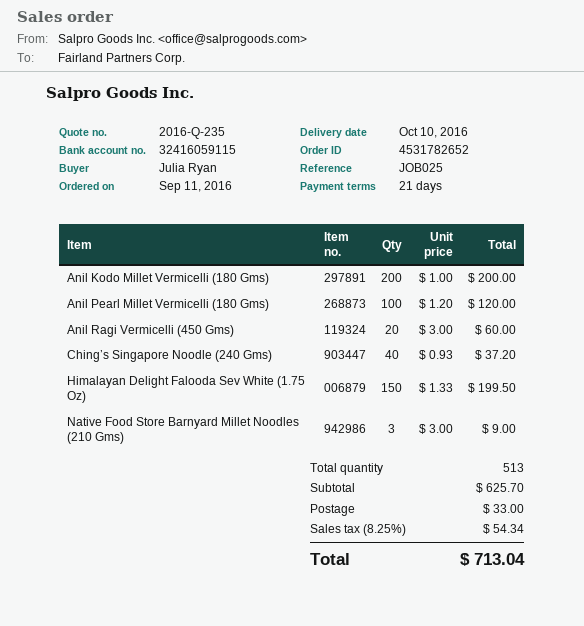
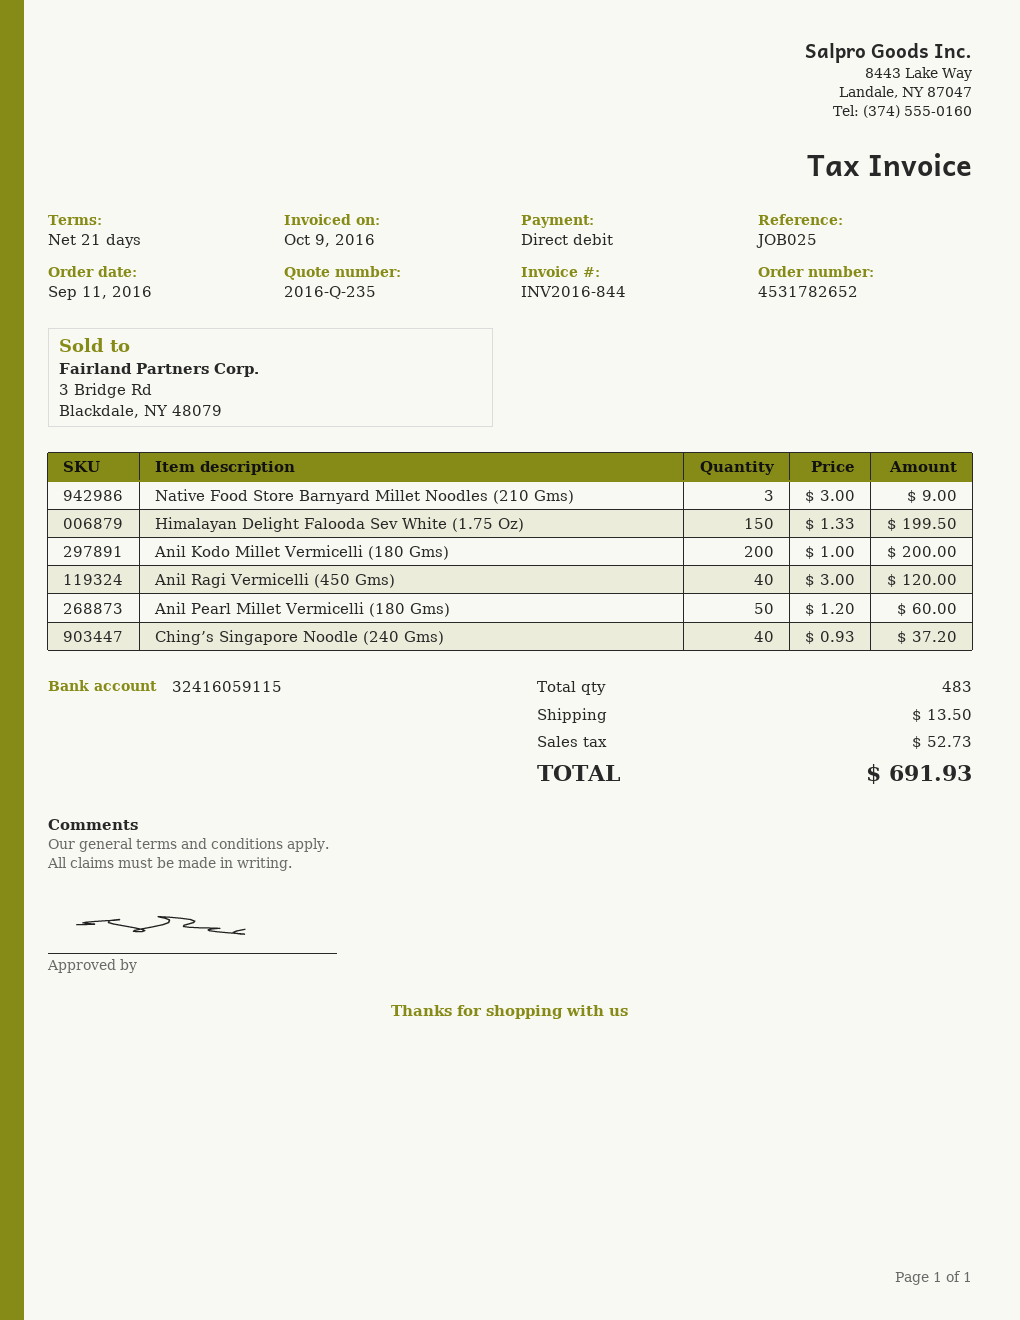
Anil Pearl Millet Vermicelli (180 Gms): 100 x 1.20 = 120.00 -> 50 x 1.20 = 60.00
Anil Ragi Vermicelli (450 Gms): 20 x 3.00 = 60.00 -> 40 x 3.00 = 120.00
total quantity: 513 -> 483
shipping: 33.00 -> 13.50
tax: 54.34 -> 52.73
total: 713.04 -> 691.93

